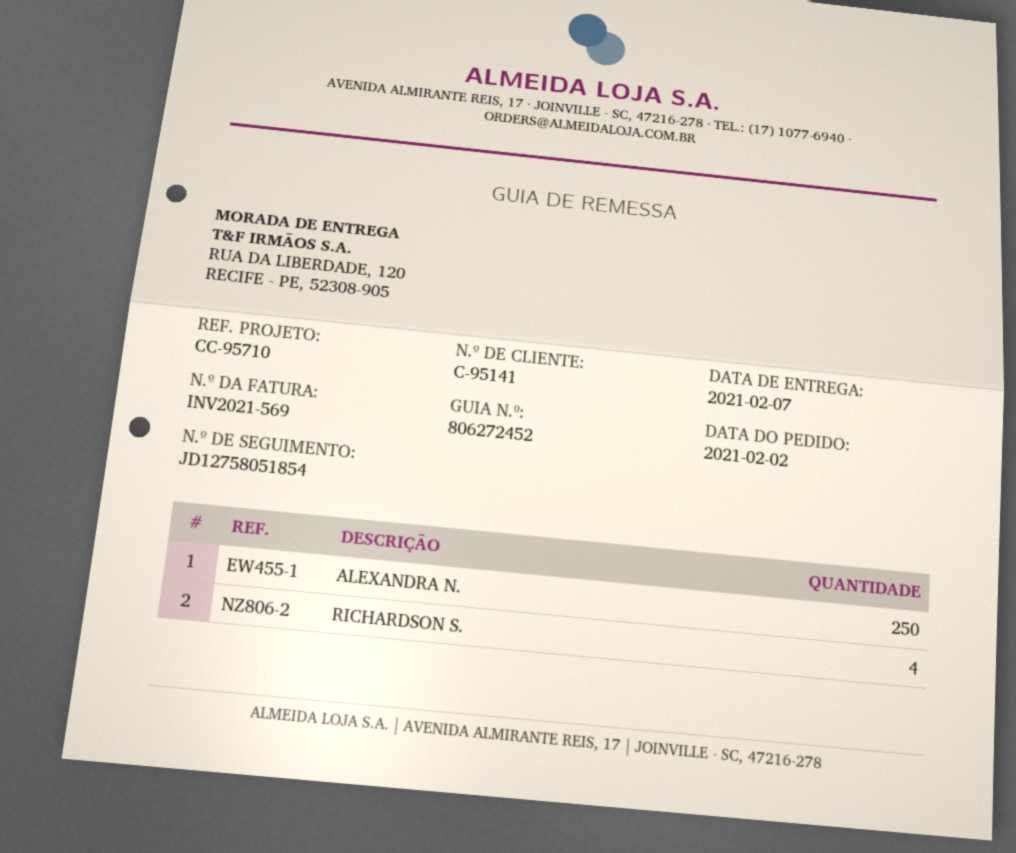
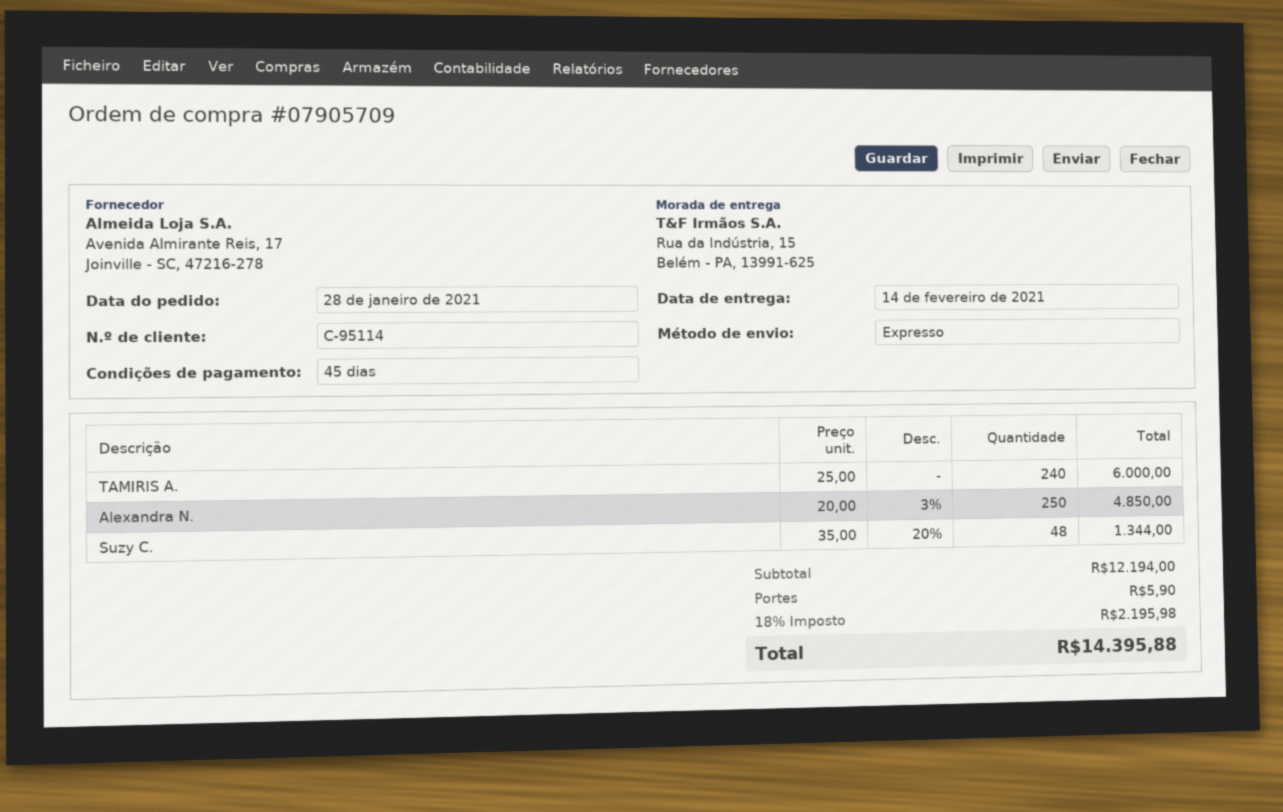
order date: 2021-02-02 -> 2021-01-28
delivery date: 2021-02-07 -> 2021-02-14
customer number: C-95141 -> C-95114
ship to: RUA DA LIBERDADE, 120, RECIFE - PE, 52308-905 -> Rua da Indústria, 15, Belém - PA, 13991-625
RICHARDSON S.: 4 -> none
TAMIRIS A.: none -> 240
Suzy C.: none -> 48

